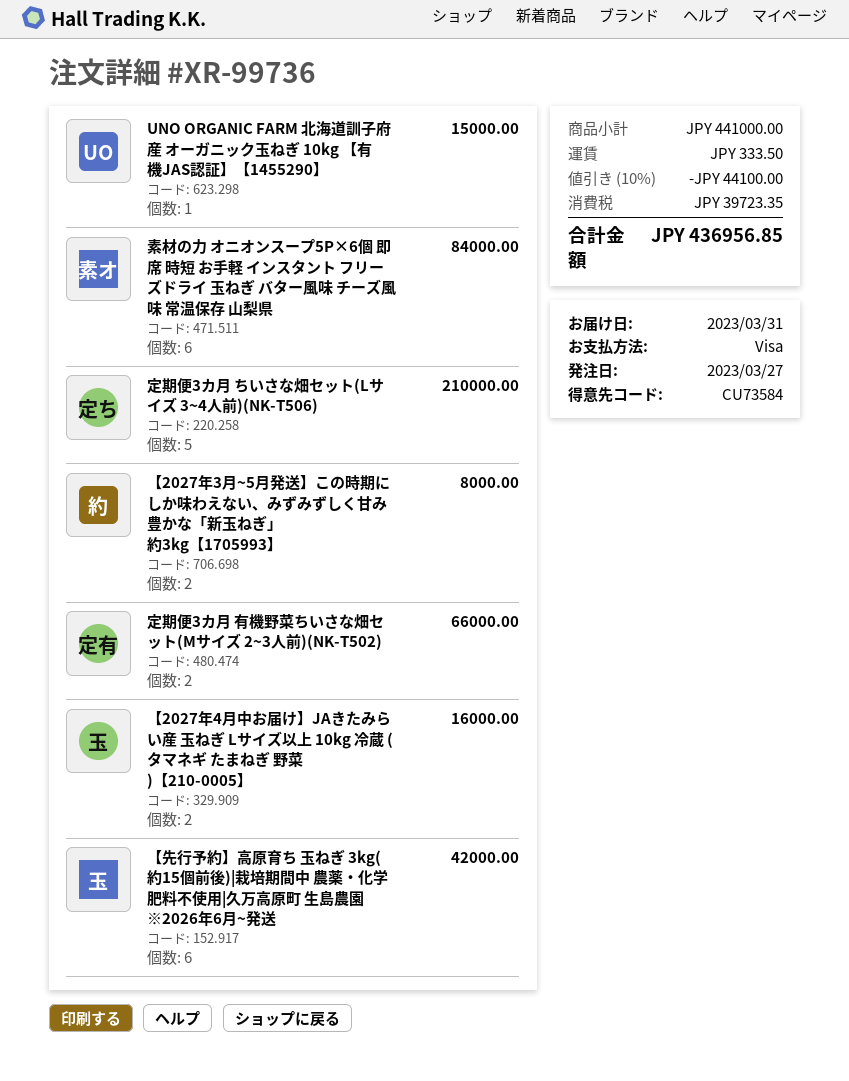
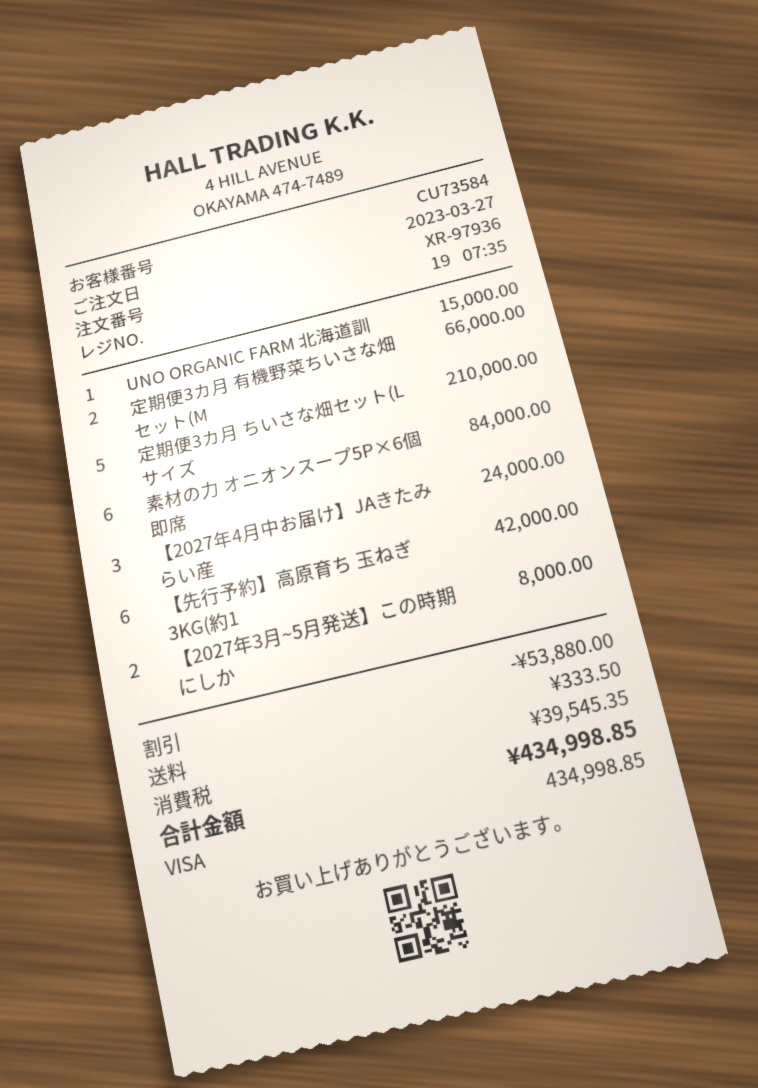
order number: XR-99736 -> XR-97936
【2027年4月中お届け】JAきたみらい産 玉ねぎ Lサイズ以上 10kg 冷蔵 ( タマネギ たまねぎ 野菜 )【210-0005】: 2 for 16000.00 -> 3 for 24000.00
discount: 44100.00 -> 53880.00
tax: 39723.35 -> 39545.35
total: 436956.85 -> 434998.85

